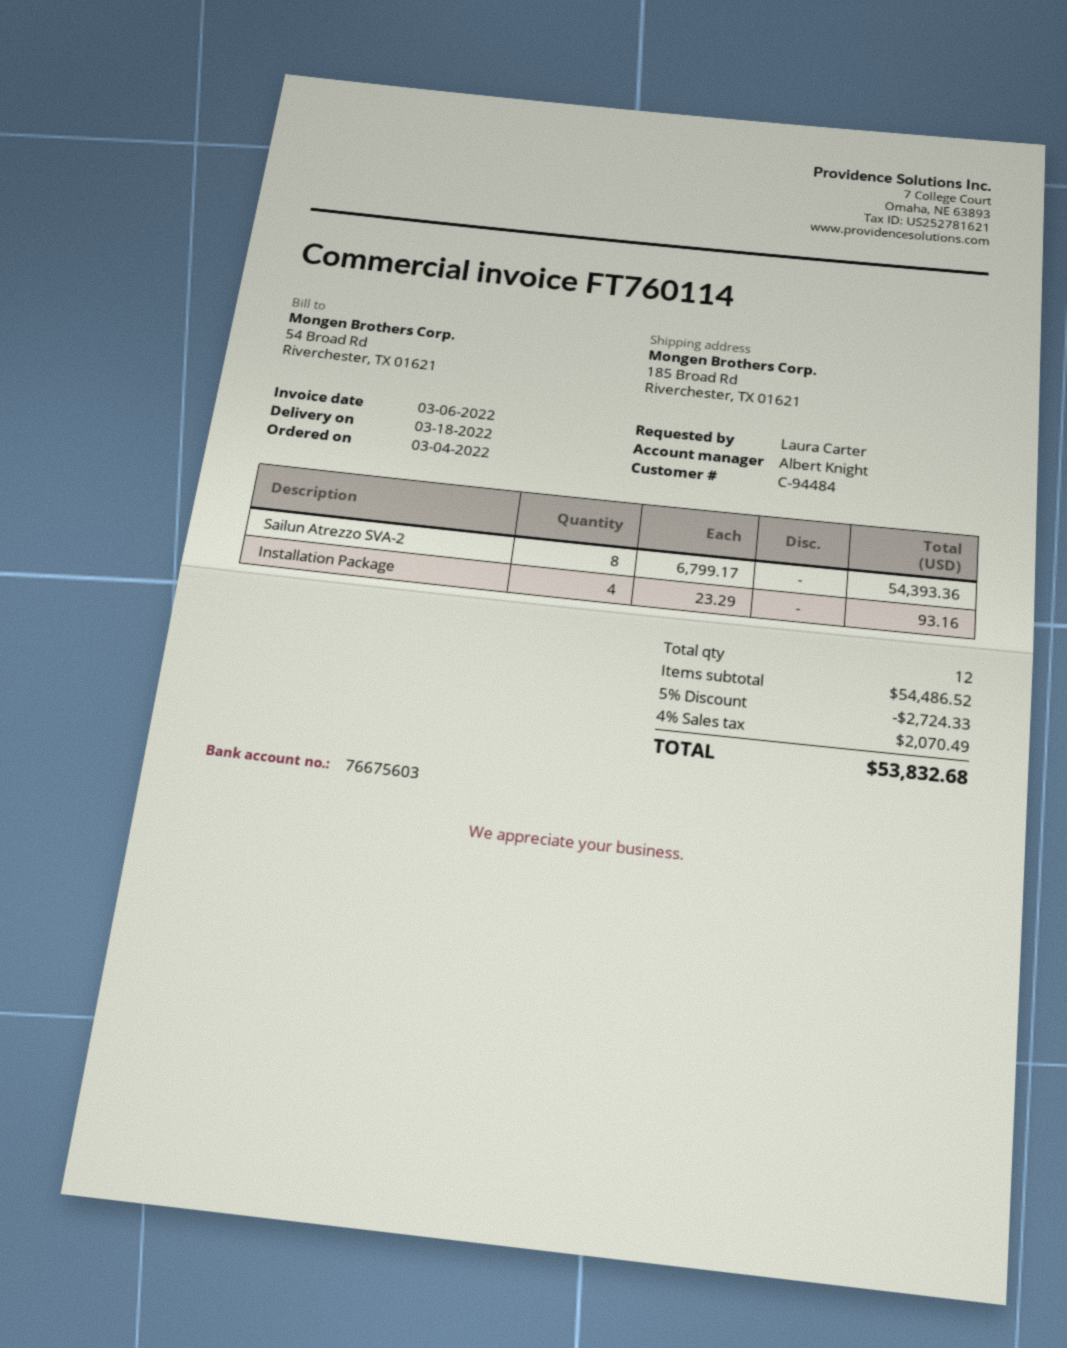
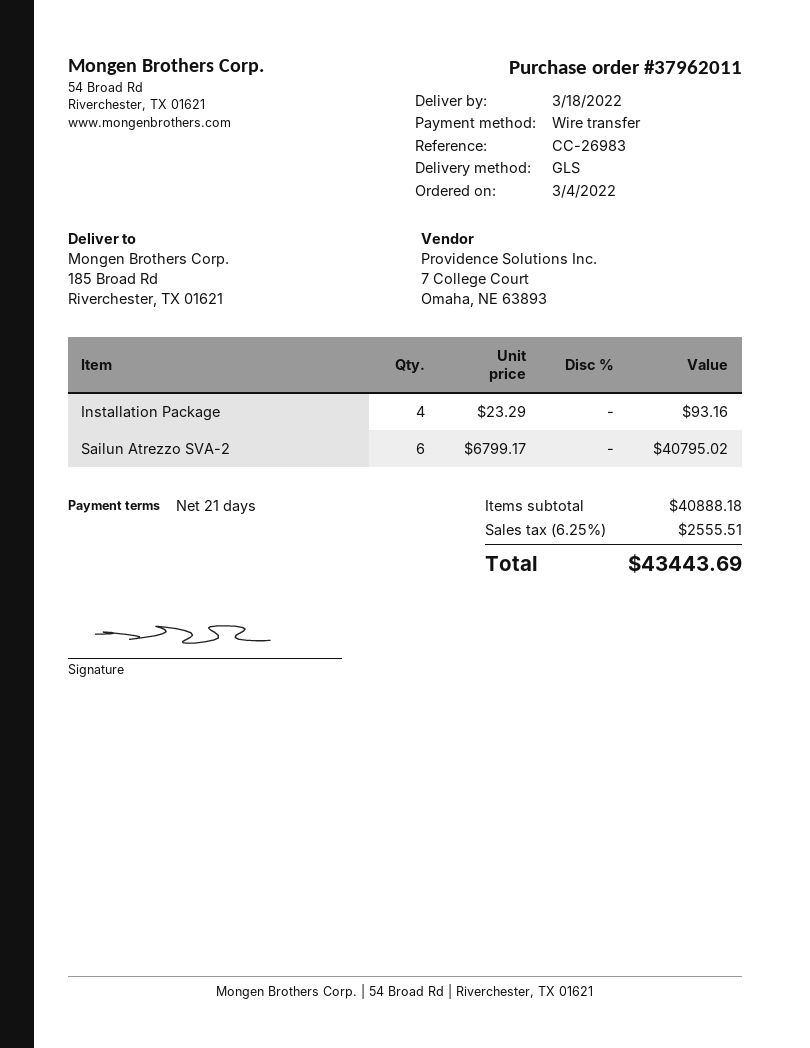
Sailun Atrezzo SVA-2: 8 x 6799.17 = 54393.36 -> 6 x 6799.17 = 40795.02
subtotal: 54486.52 -> 40888.18
discount: 5% = 2724.33 -> none
tax: 4% = 2070.49 -> 6.25% = 2555.51
total: 53832.68 -> 43443.69

